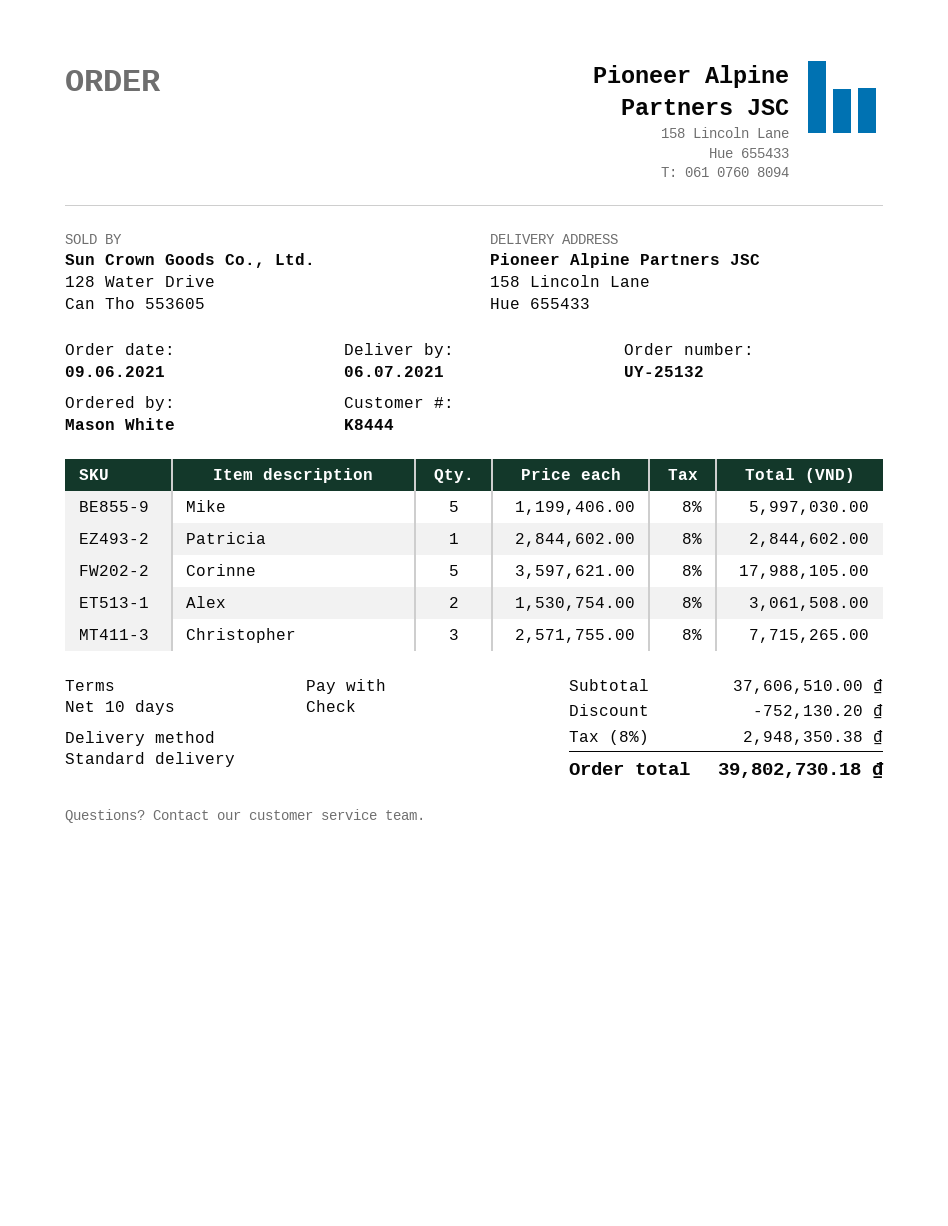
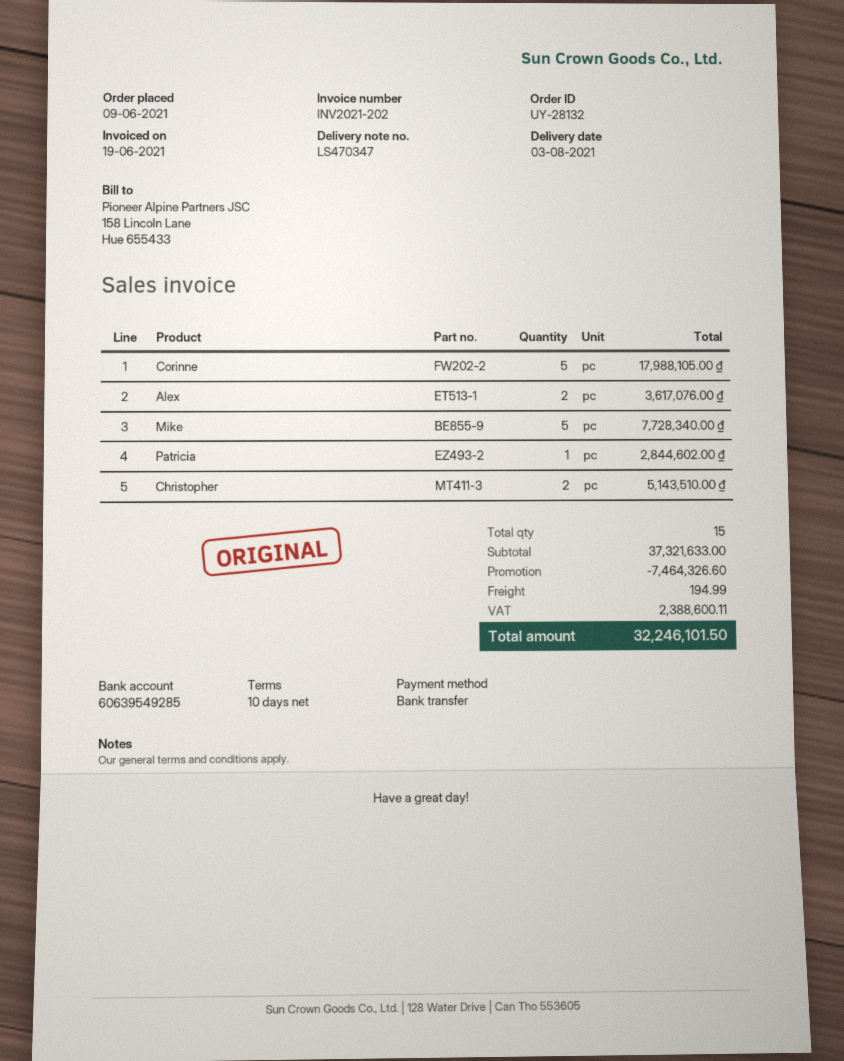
order number: UY-25132 -> UY-28132
delivery date: 2021-07-06 -> 2021-08-03
payment method: cheque -> bank transfer
Mike: 5 for 5997030.00 -> 5 for 7728340.00
Alex: 2 for 3061508.00 -> 2 for 3617076.00
Christopher: 3 for 7715265.00 -> 2 for 5143510.00
subtotal: 37606510.00 -> 37321633.00
discount: 752130.20 -> 7464326.60
shipping: none -> 194.99
tax: 2948350.38 -> 2388600.11
total: 39802730.18 -> 32246101.50

